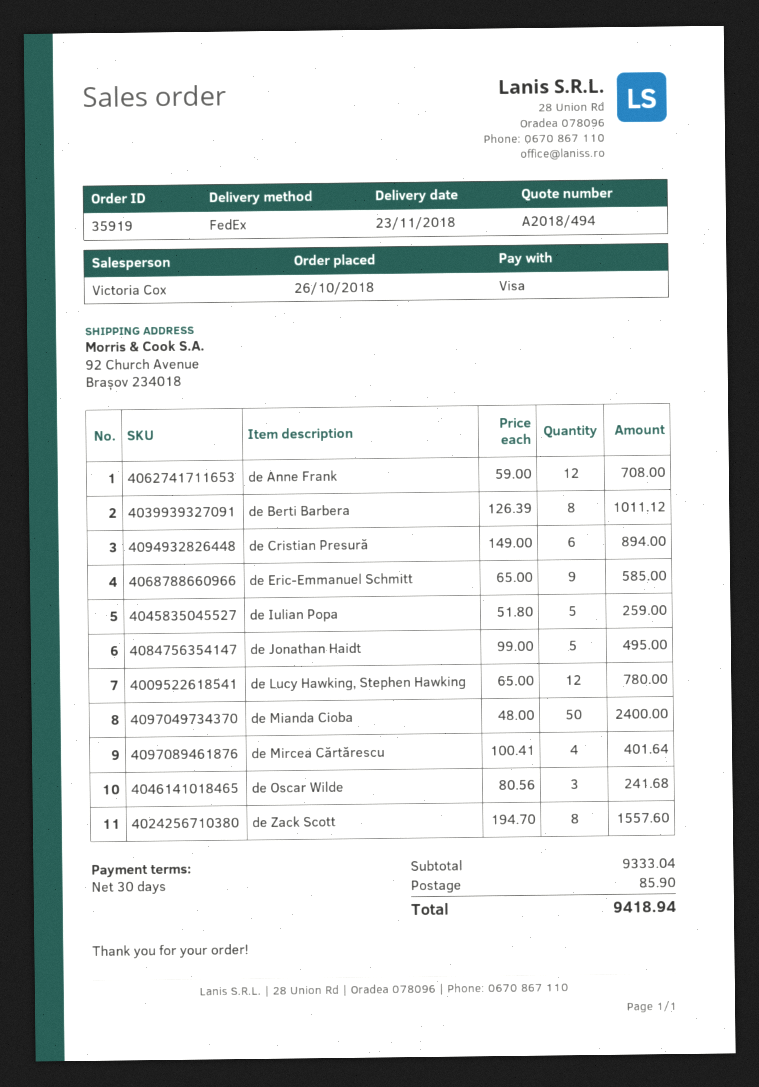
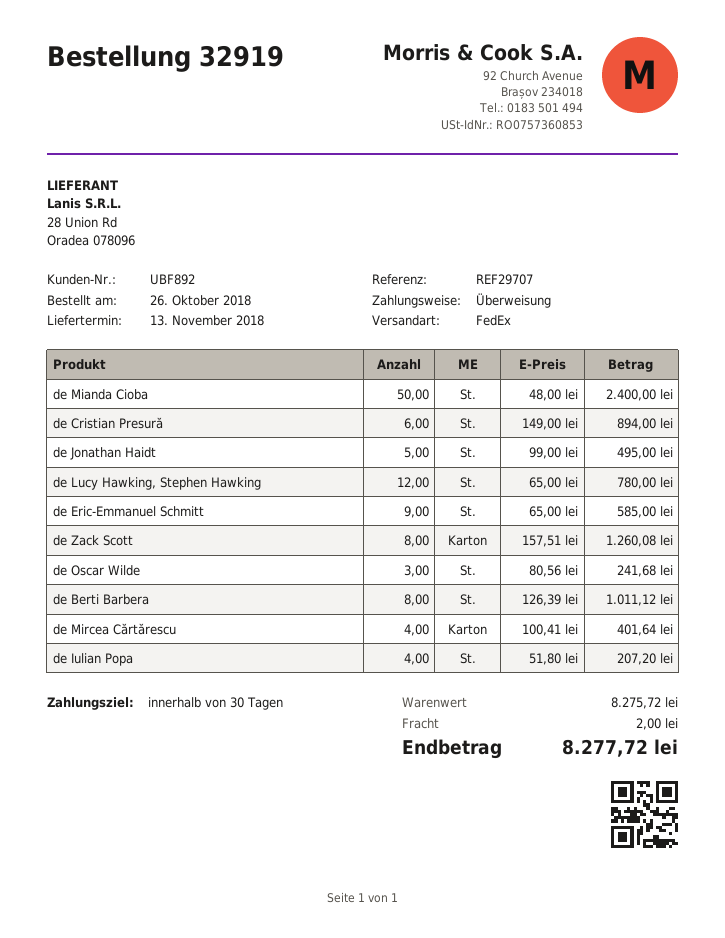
order number: 35919 -> 32919
delivery date: 2018-11-23 -> 2018-11-13
payment method: Visa -> bank transfer
de Anne Frank: 12 x 59.00 = 708.00 -> none
de Iulian Popa: 5 x 51.80 = 259.00 -> 4 x 51.80 = 207.20
de Zack Scott: 8 x 194.70 = 1557.60 -> 8 x 157.51 = 1260.08
subtotal: 9333.04 -> 8275.72
shipping: 85.90 -> 2.00
total: 9418.94 -> 8277.72

